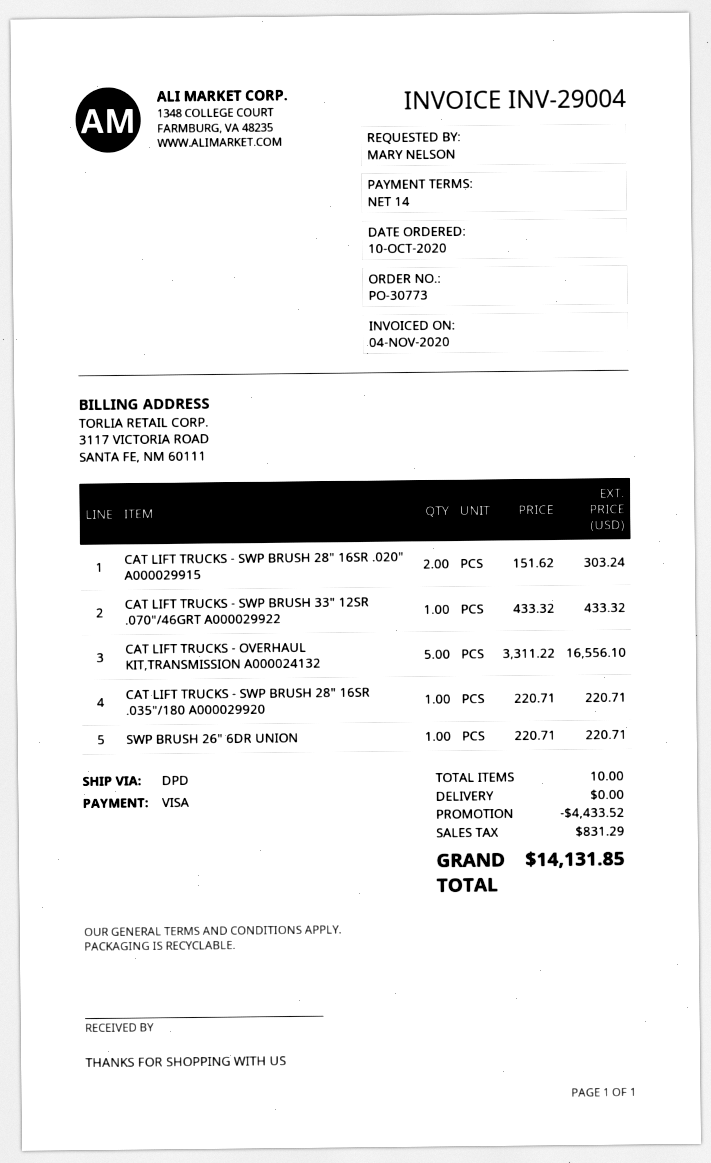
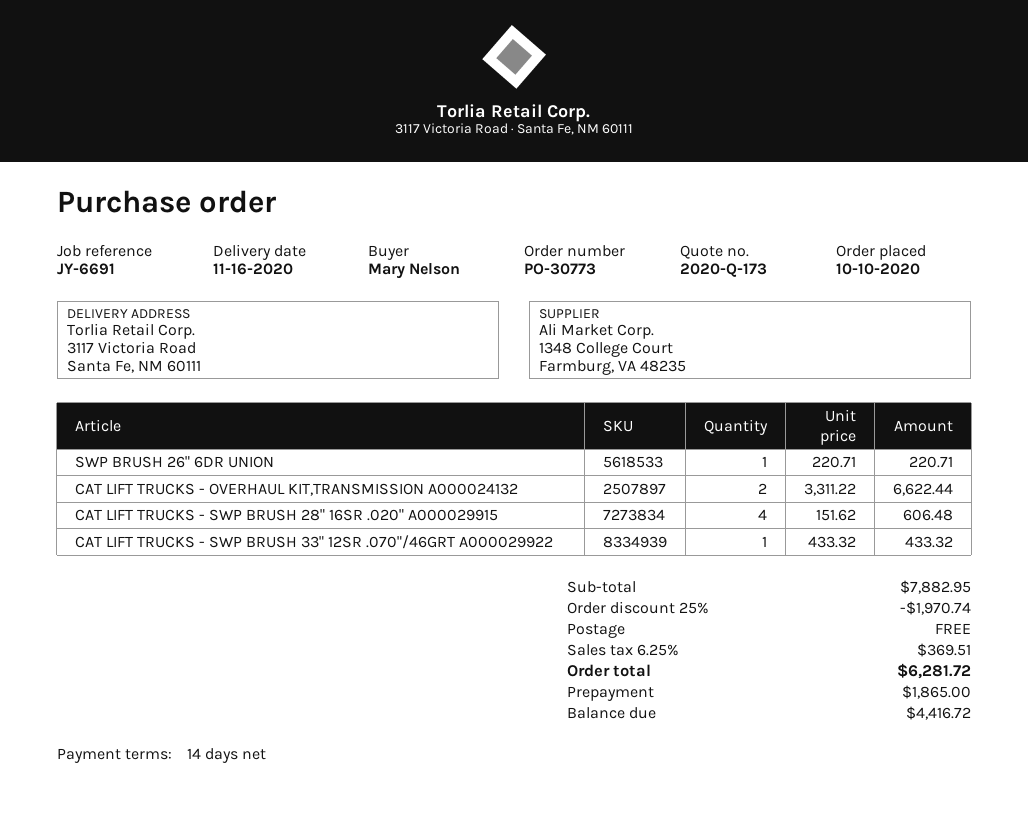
CAT LIFT TRUCKS - SWP BRUSH 28" 16SR .020" A000029915: 2 x 151.62 = 303.24 -> 4 x 151.62 = 606.48
CAT LIFT TRUCKS - OVERHAUL KIT,TRANSMISSION A000024132: 5 x 3311.22 = 16556.10 -> 2 x 3311.22 = 6622.44
CAT LIFT TRUCKS - SWP BRUSH 28" 16SR .035"/180 A000029920: 1 x 220.71 = 220.71 -> none
discount: 4433.52 -> 1970.74
tax: 831.29 -> 369.51
total: 14131.85 -> 6281.72

